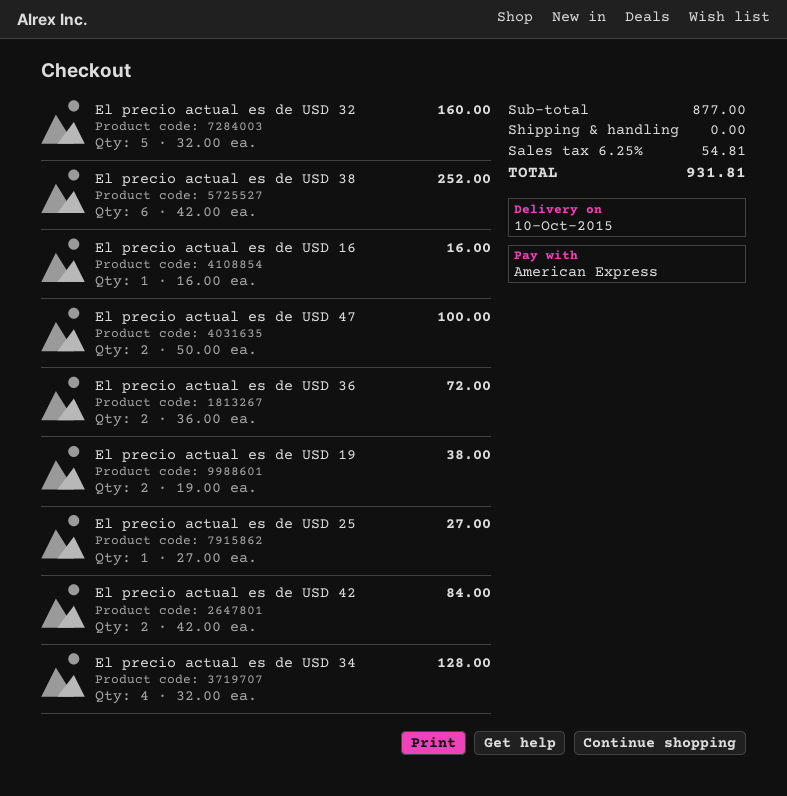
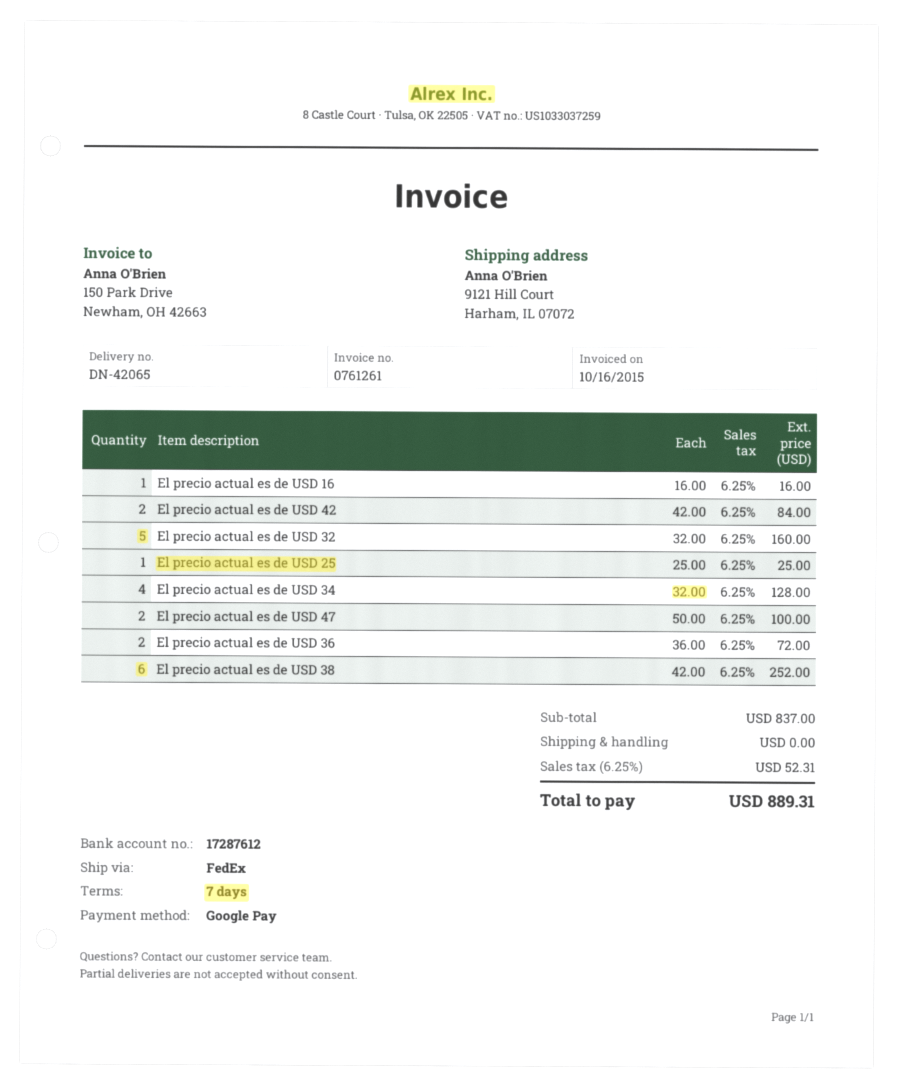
payment method: American Express -> Google Pay
El precio actual es de USD 19: 2 x 19.00 = 38.00 -> none
El precio actual es de USD 25: 1 x 27.00 = 27.00 -> 1 x 25.00 = 25.00
subtotal: 877.00 -> 837.00
tax: 6.25% = 54.81 -> 6.25% = 52.31
total: 931.81 -> 889.31

